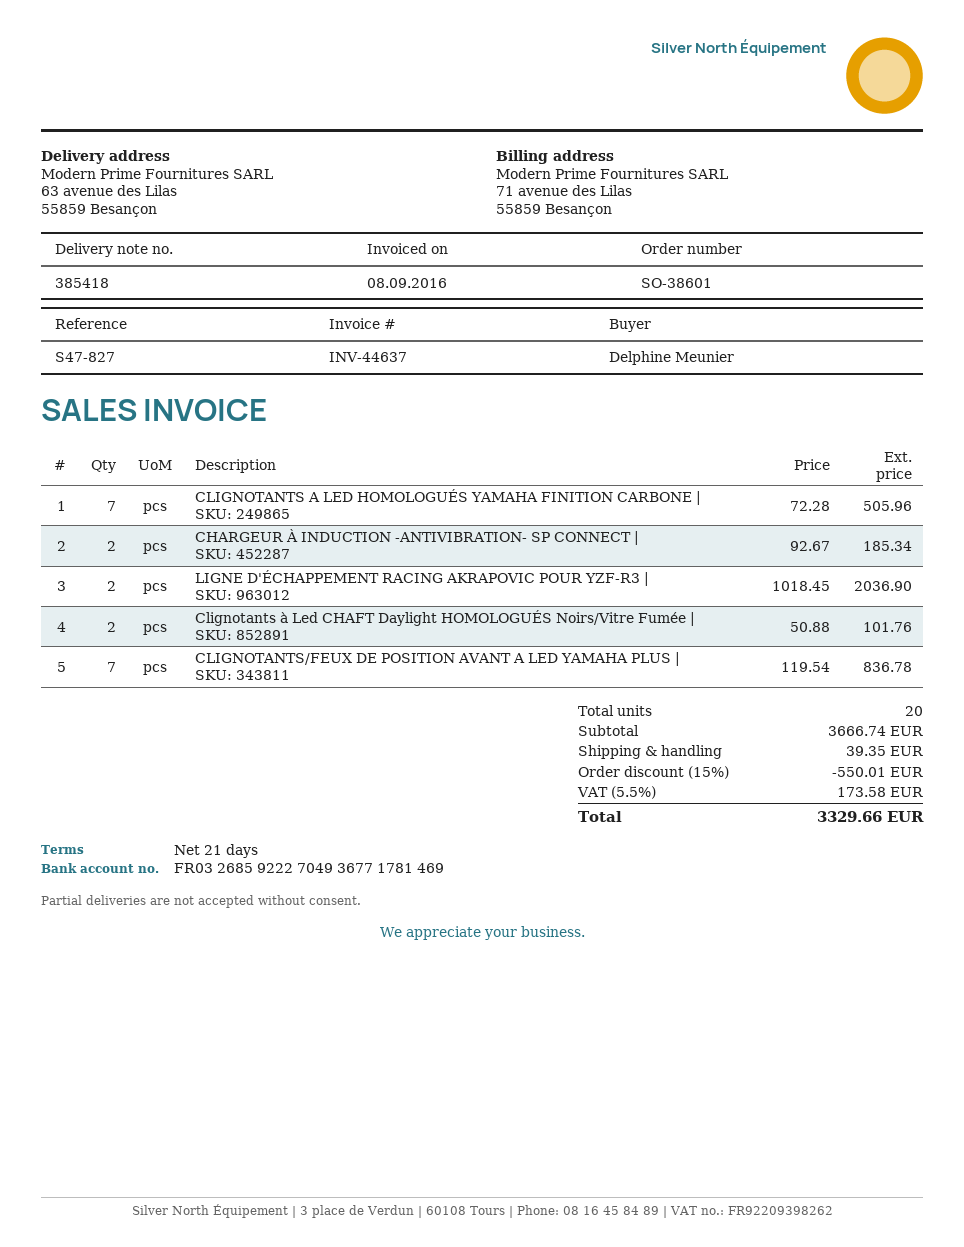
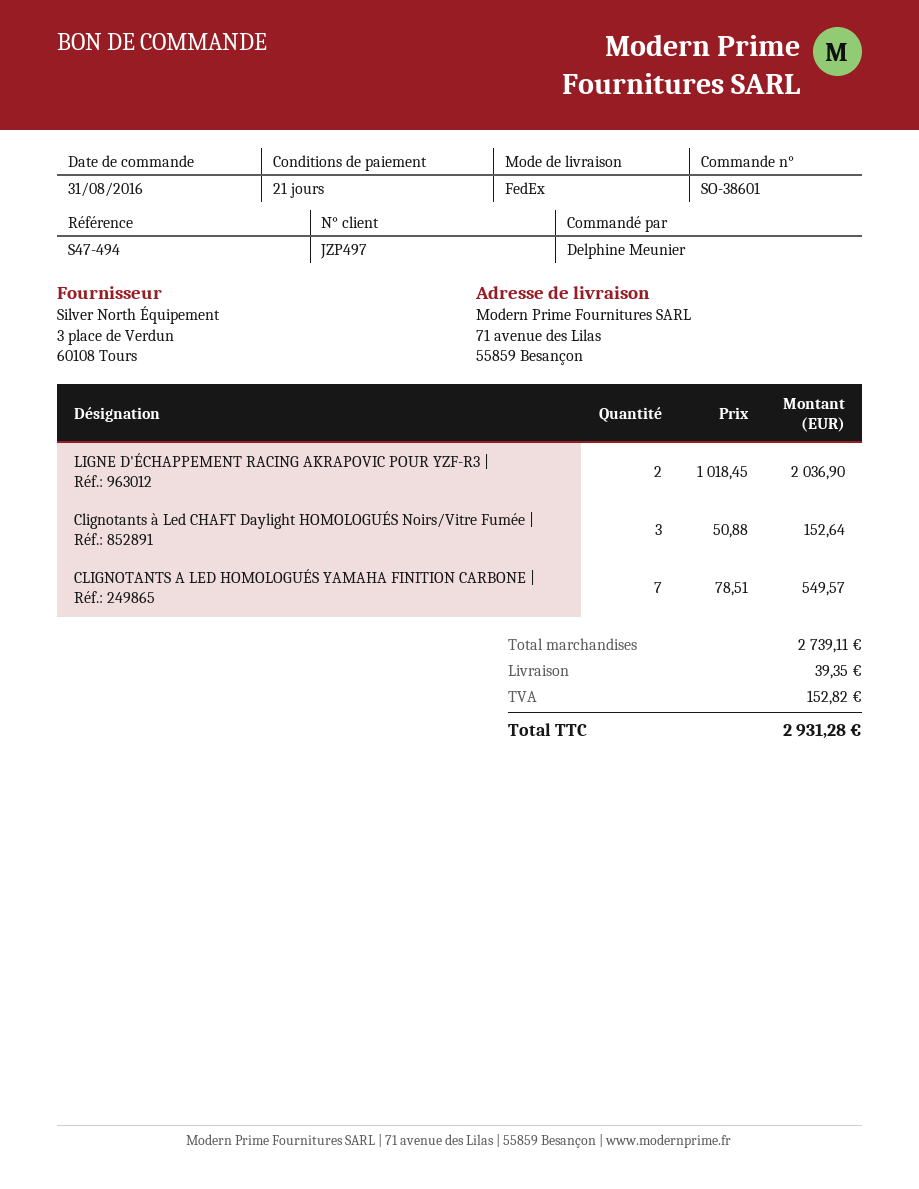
reference: S47-827 -> S47-494
ship to: 63 avenue des Lilas, 55859 Besançon -> 71 avenue des Lilas, 55859 Besançon
CLIGNOTANTS A LED HOMOLOGUÉS YAMAHA FINITION CARBONE |: 7 x 72.28 = 505.96 -> 7 x 78.51 = 549.57
CHARGEUR À INDUCTION -ANTIVIBRATION- SP CONNECT |: 2 x 92.67 = 185.34 -> none
Clignotants à Led CHAFT Daylight HOMOLOGUÉS Noirs/Vitre Fumée |: 2 x 50.88 = 101.76 -> 3 x 50.88 = 152.64
CLIGNOTANTS/FEUX DE POSITION AVANT A LED YAMAHA PLUS |: 7 x 119.54 = 836.78 -> none
subtotal: 3666.74 -> 2739.11
discount: 15% = 550.01 -> none
tax: 173.58 -> 152.82
total: 3329.66 -> 2931.28

